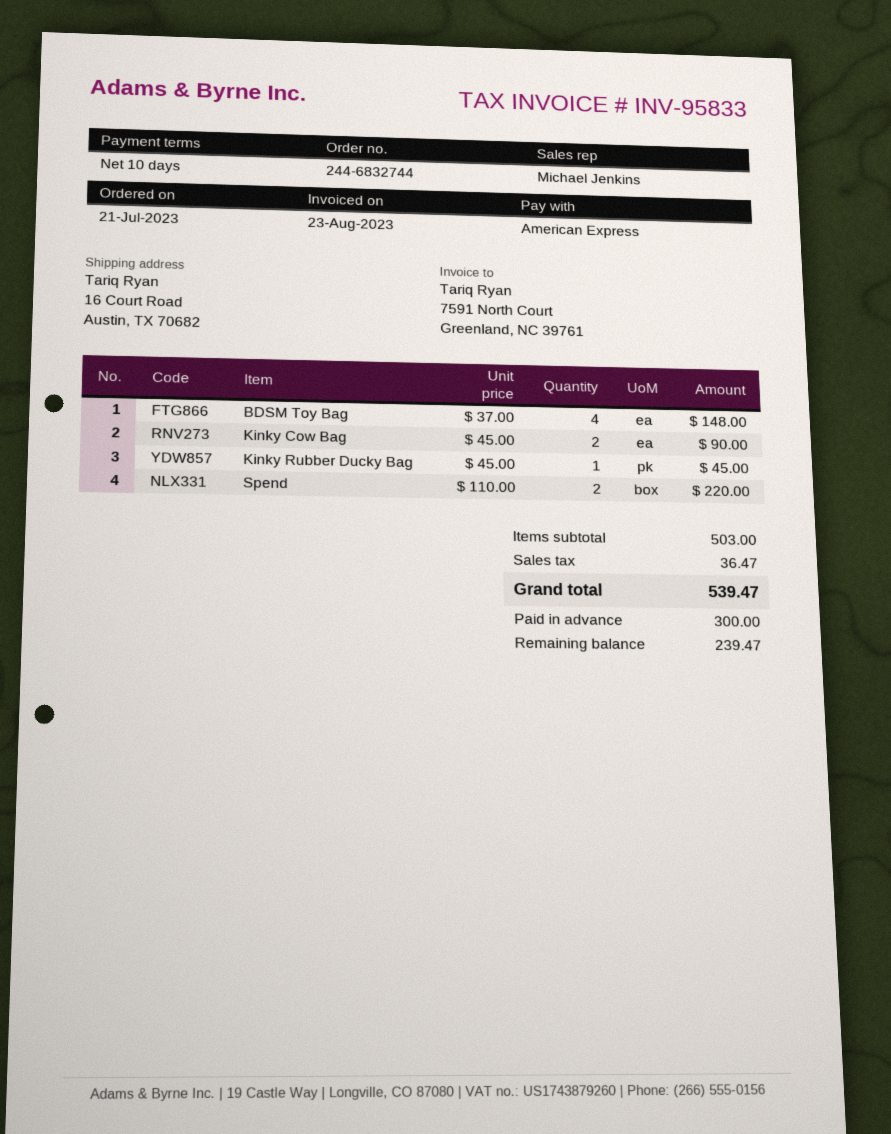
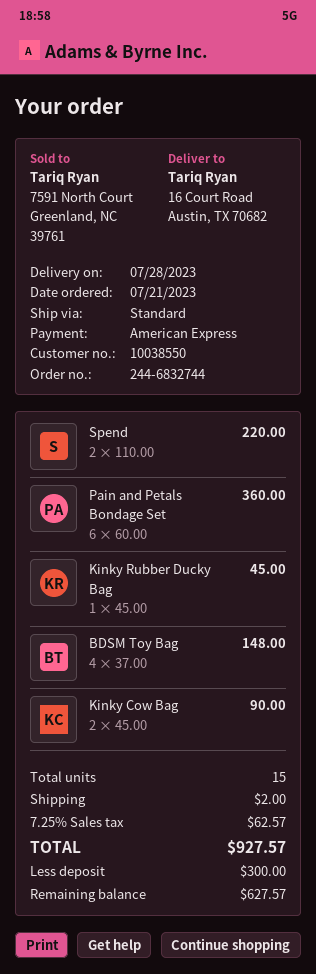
Pain and Petals Bondage Set: none -> 6 x 60.00 = 360.00
shipping: none -> 2.00
tax: 36.47 -> 62.57
total: 539.47 -> 927.57
balance: 239.47 -> 627.57

